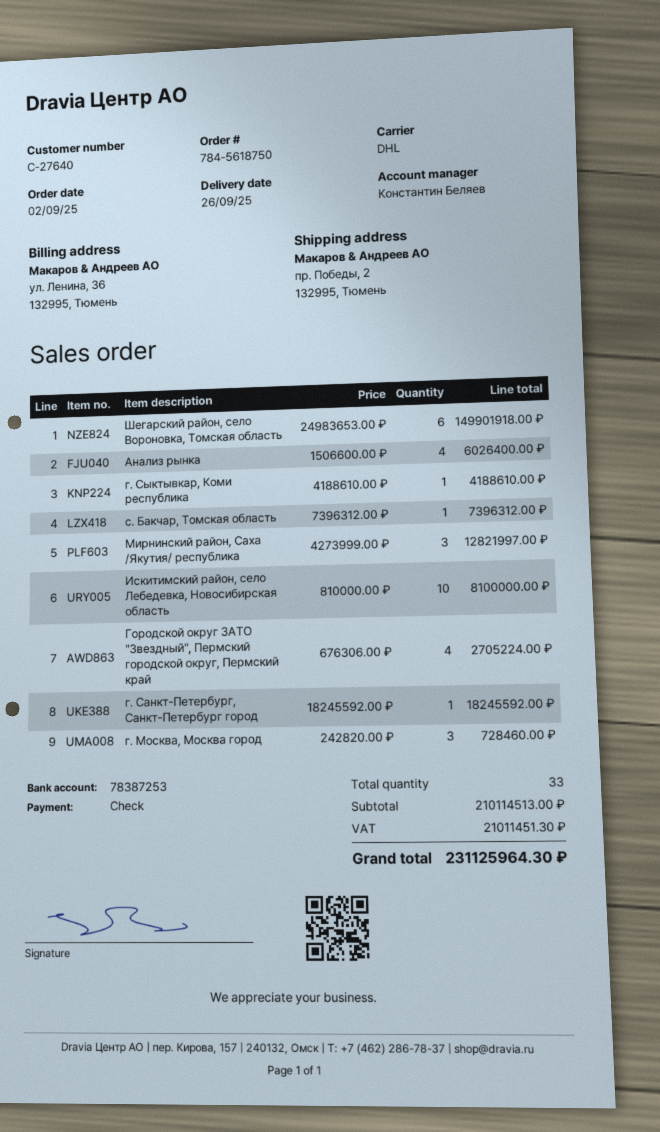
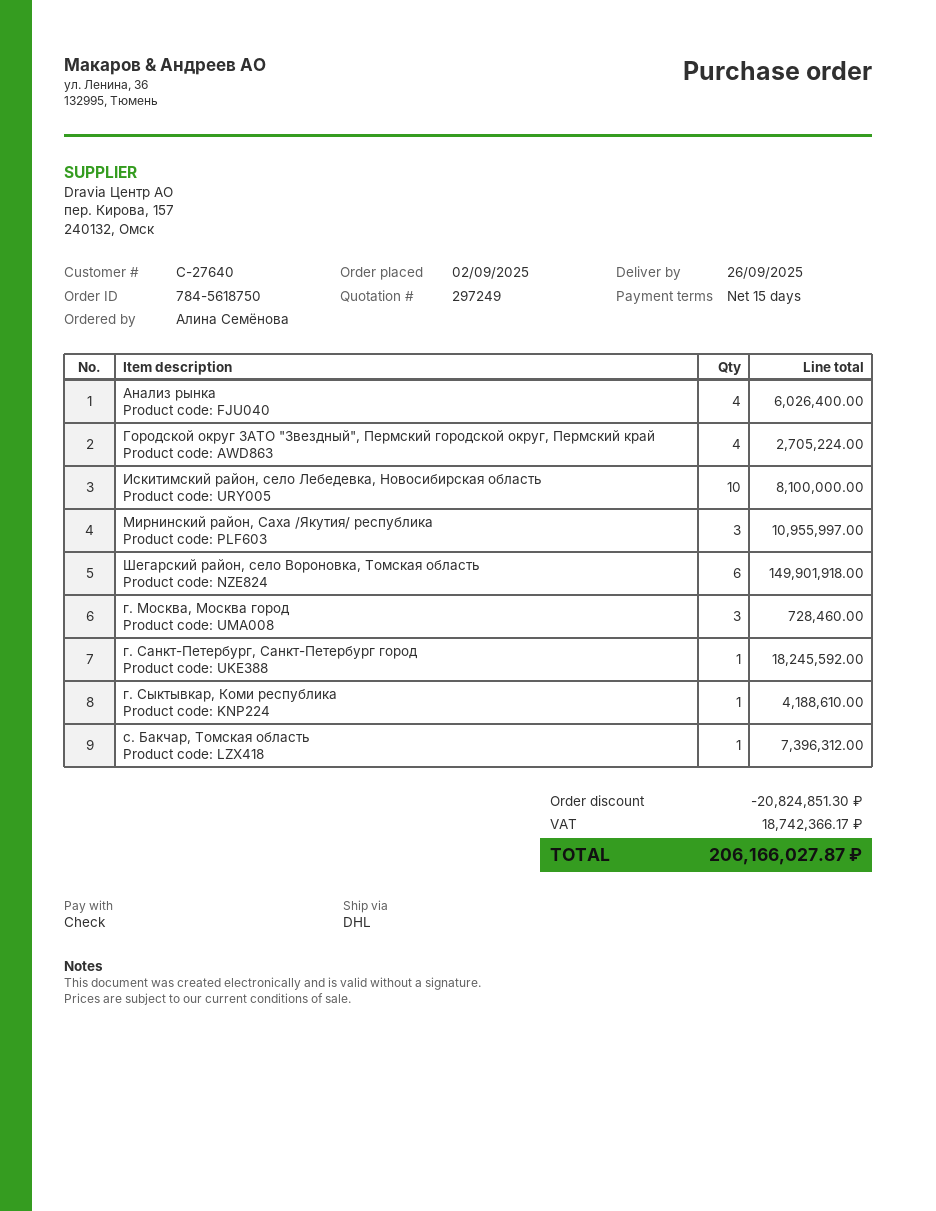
Мирнинский район, Саха /Якутия/ республика: 3 for 12821997.00 -> 3 for 10955997.00
discount: none -> 20824851.30
tax: 21011451.30 -> 18742366.17
total: 231125964.30 -> 206166027.87

